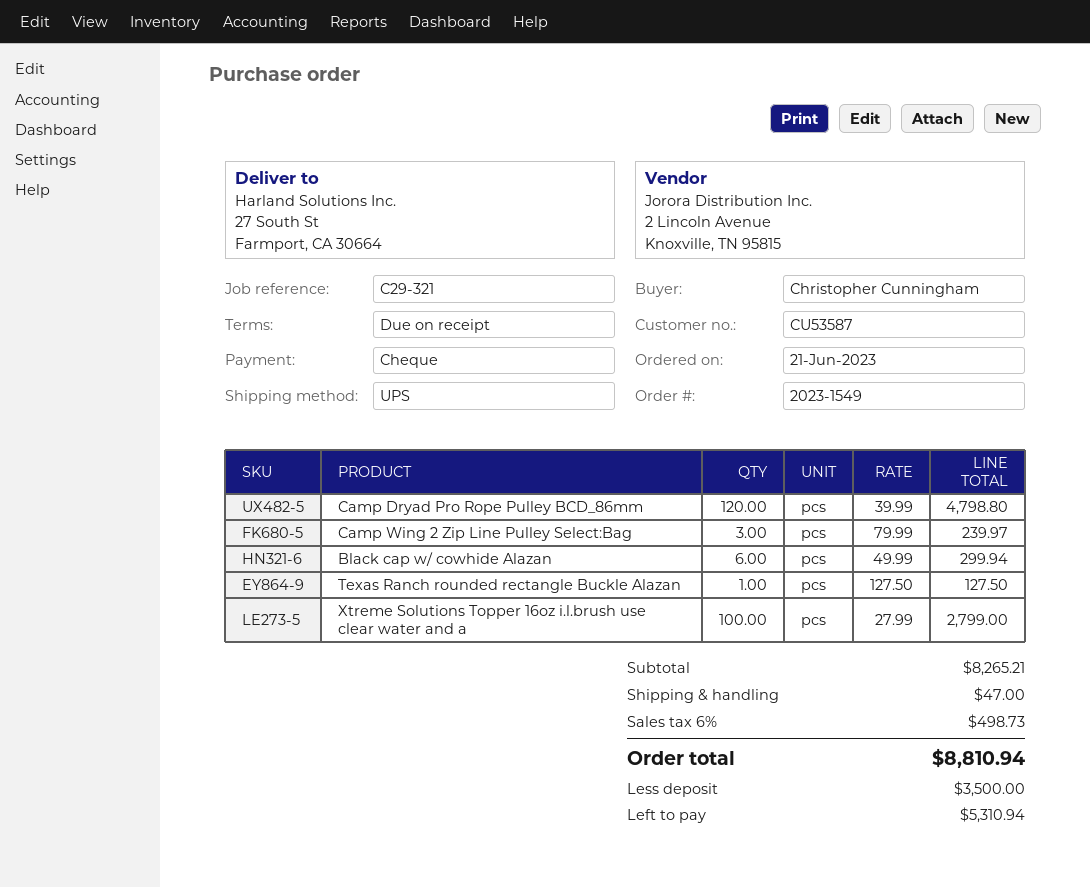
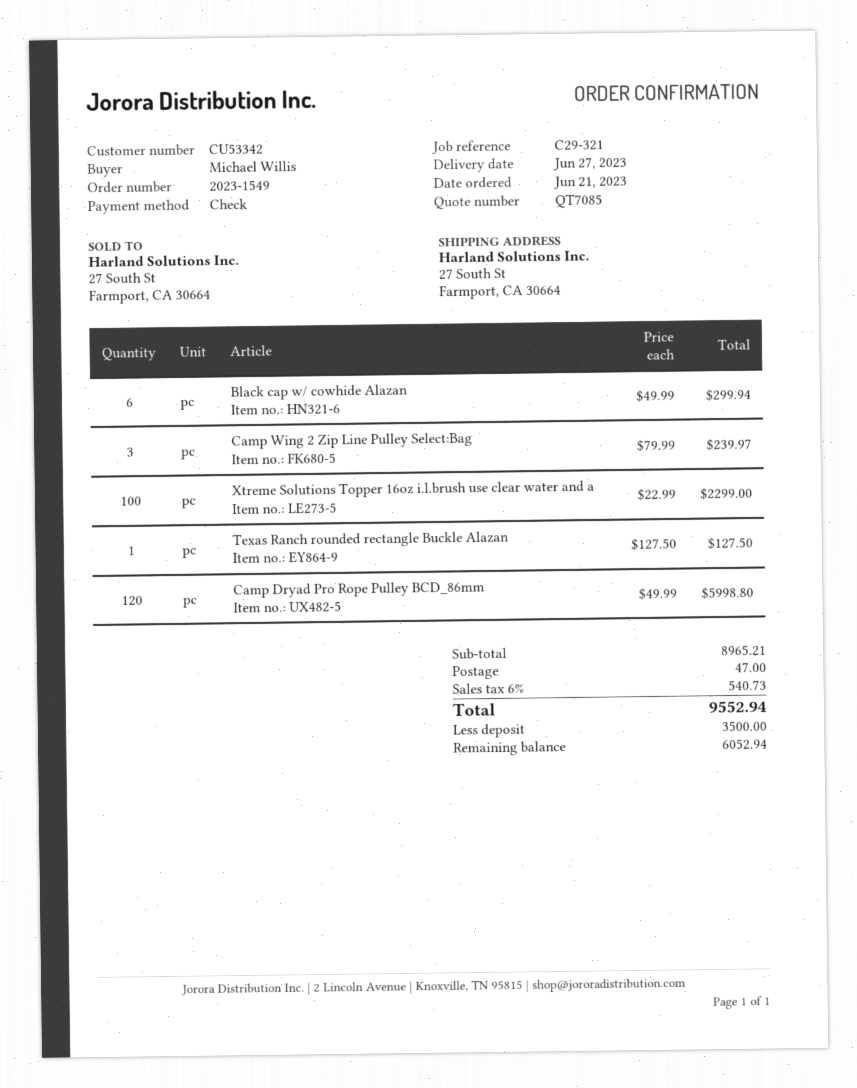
customer number: CU53587 -> CU53342
ordered by: Christopher Cunningham -> Michael Willis
Camp Dryad Pro Rope Pulley BCD_86mm: 120 x 39.99 = 4798.80 -> 120 x 49.99 = 5998.80
Xtreme Solutions Topper 16oz i.l.brush use clear water and a: 100 x 27.99 = 2799.00 -> 100 x 22.99 = 2299.00
subtotal: 8265.21 -> 8965.21
tax: 6% = 498.73 -> 6% = 540.73
total: 8810.94 -> 9552.94
balance: 5310.94 -> 6052.94

